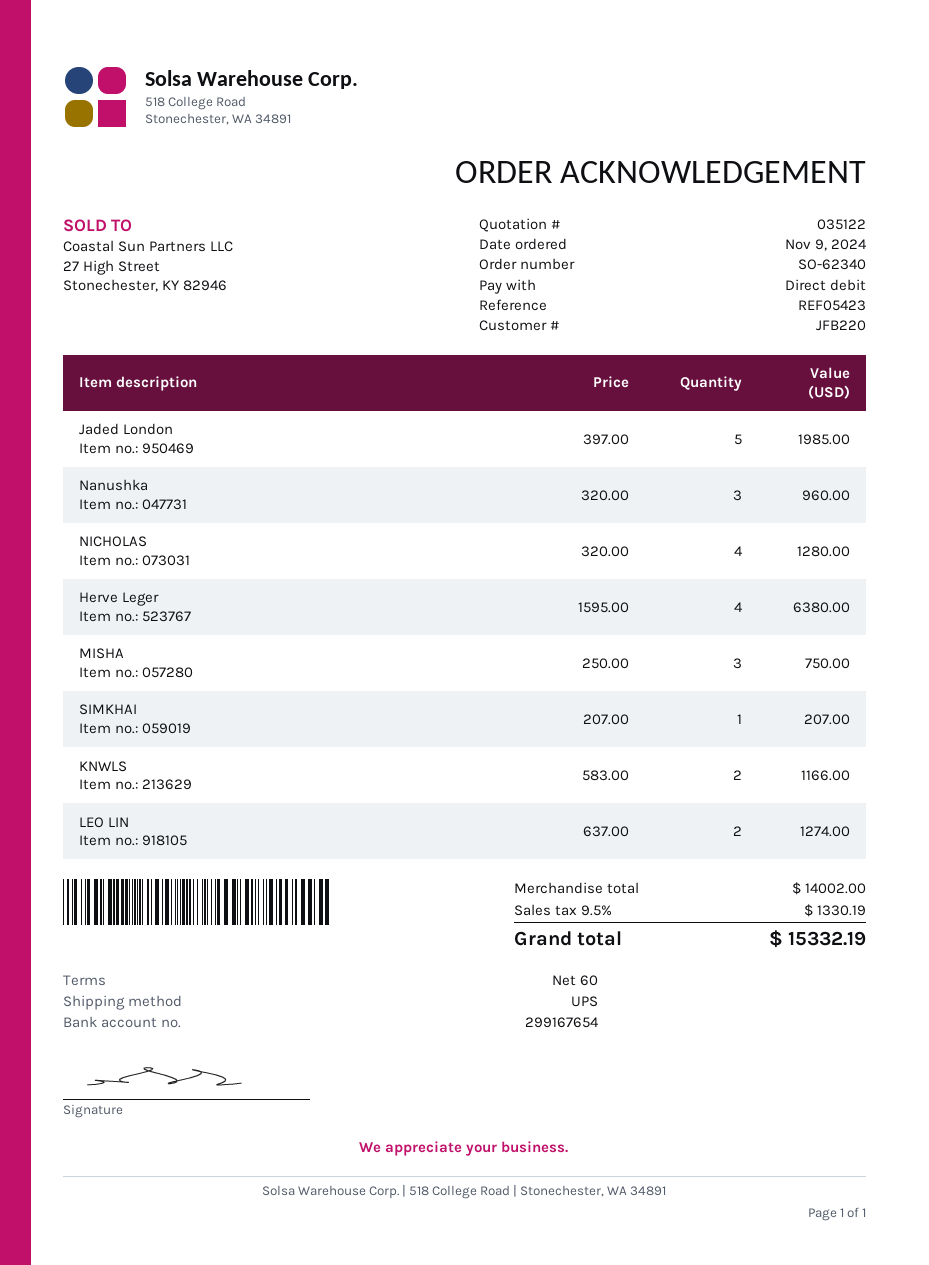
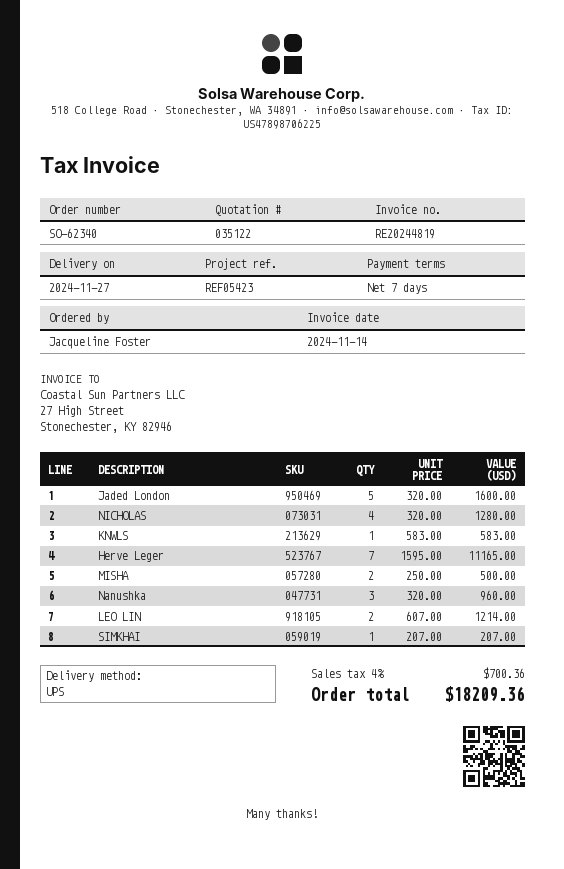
payment terms: 60 days -> 7 days
Jaded London: 5 x 397.00 = 1985.00 -> 5 x 320.00 = 1600.00
Herve Leger: 4 x 1595.00 = 6380.00 -> 7 x 1595.00 = 11165.00
MISHA: 3 x 250.00 = 750.00 -> 2 x 250.00 = 500.00
KNWLS: 2 x 583.00 = 1166.00 -> 1 x 583.00 = 583.00
LEO LIN: 2 x 637.00 = 1274.00 -> 2 x 607.00 = 1214.00
tax: 9.5% = 1330.19 -> 4% = 700.36
total: 15332.19 -> 18209.36

